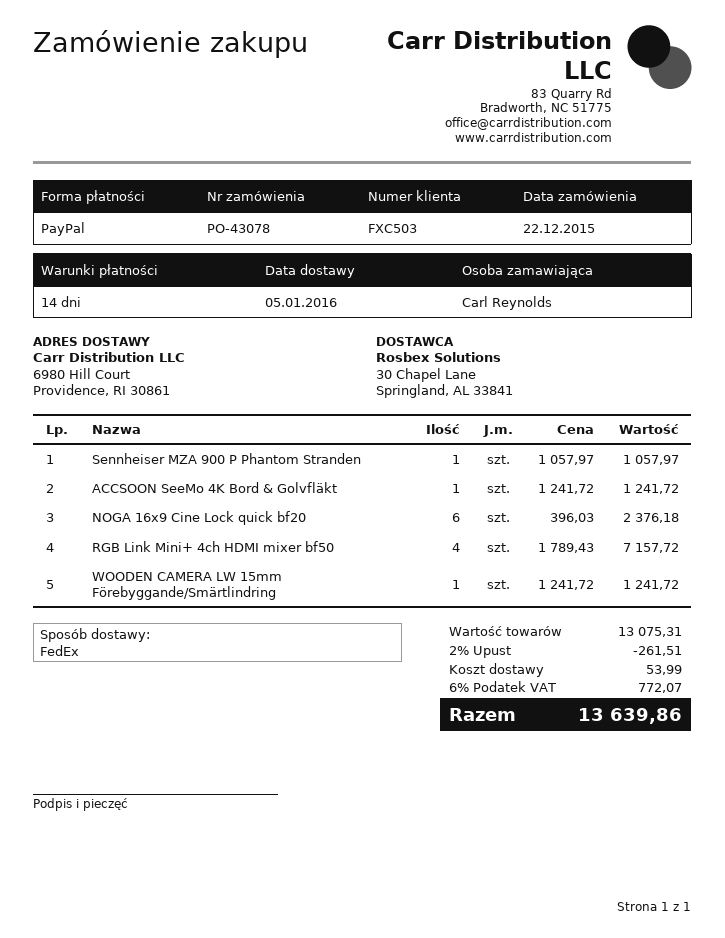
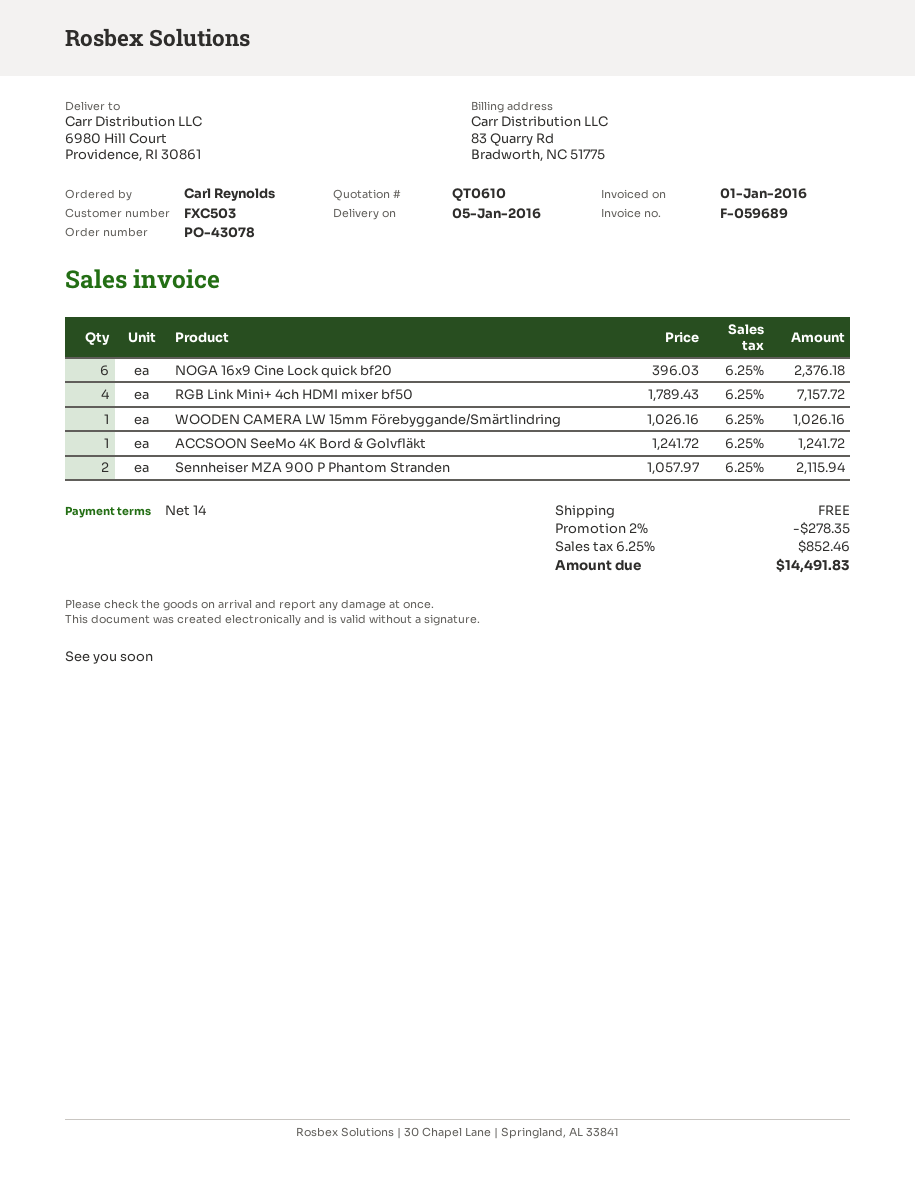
Sennheiser MZA 900 P Phantom Stranden: 1 x 1057.97 = 1057.97 -> 2 x 1057.97 = 2115.94
WOODEN CAMERA LW 15mm Förebyggande/Smärtlindring: 1 x 1241.72 = 1241.72 -> 1 x 1026.16 = 1026.16
discount: 2% = 261.51 -> 2% = 278.35
shipping: 53.99 -> 0.00
tax: 6% = 772.07 -> 6.25% = 852.46
total: 13639.86 -> 14491.83

